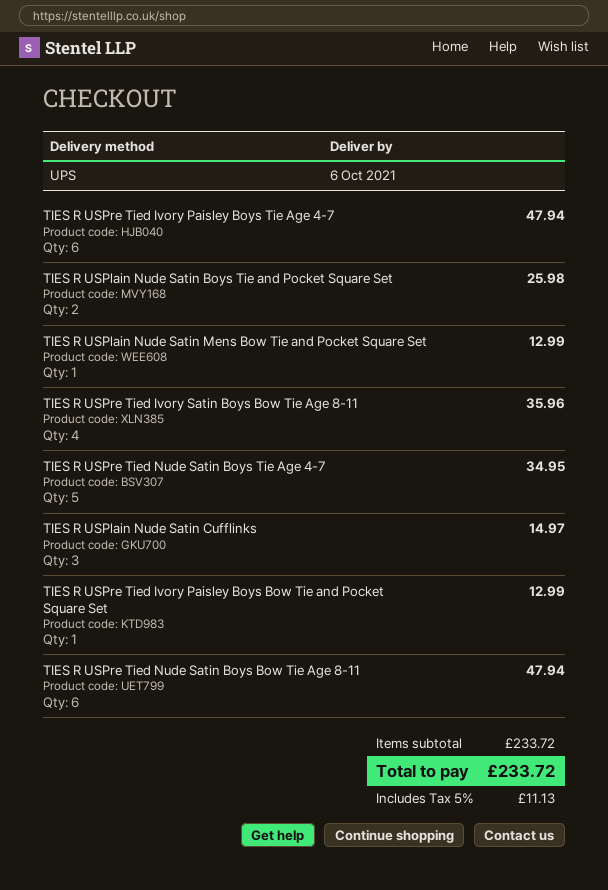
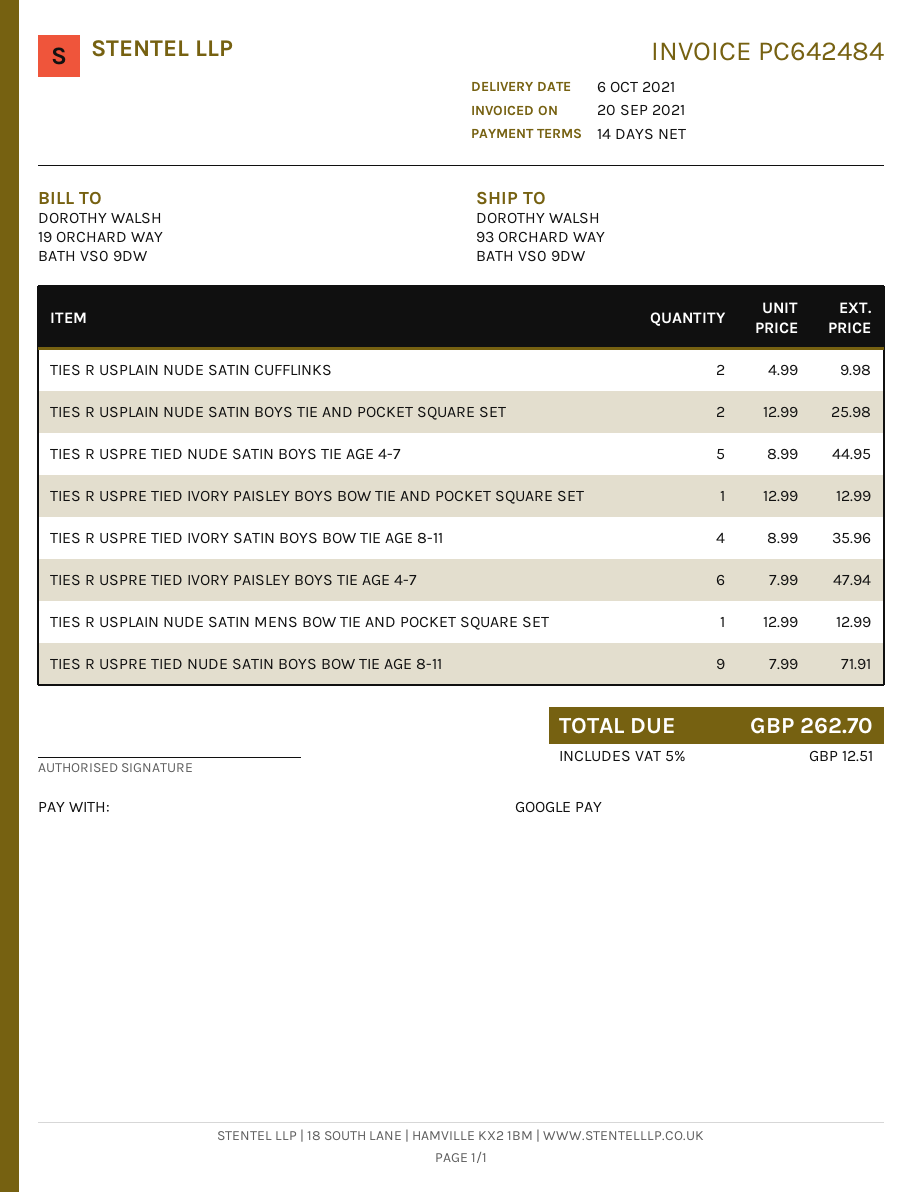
TIES R USPre Tied Nude Satin Boys Tie Age 4-7: 5 for 34.95 -> 5 for 44.95
TIES R USPlain Nude Satin Cufflinks: 3 for 14.97 -> 2 for 9.98
TIES R USPre Tied Nude Satin Boys Bow Tie Age 8-11: 6 for 47.94 -> 9 for 71.91
tax: 5% = 11.13 -> 5% = 12.51
total: 233.72 -> 262.70

